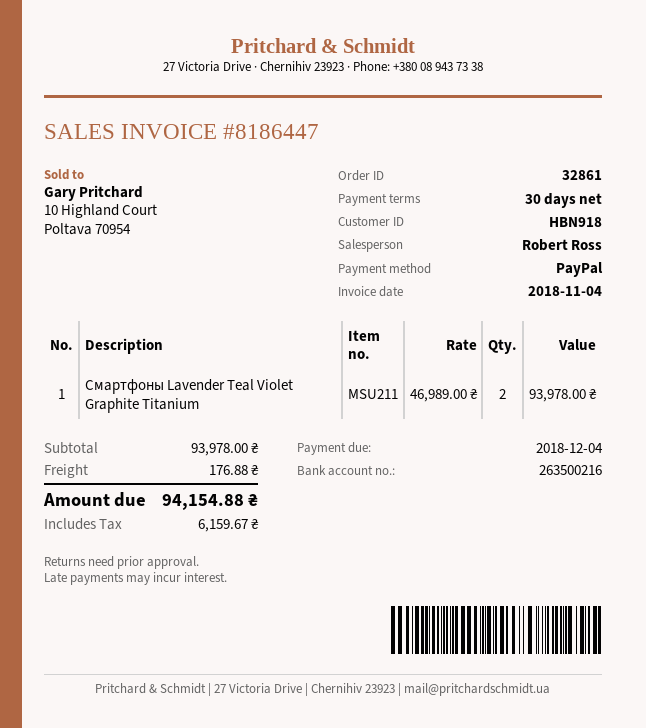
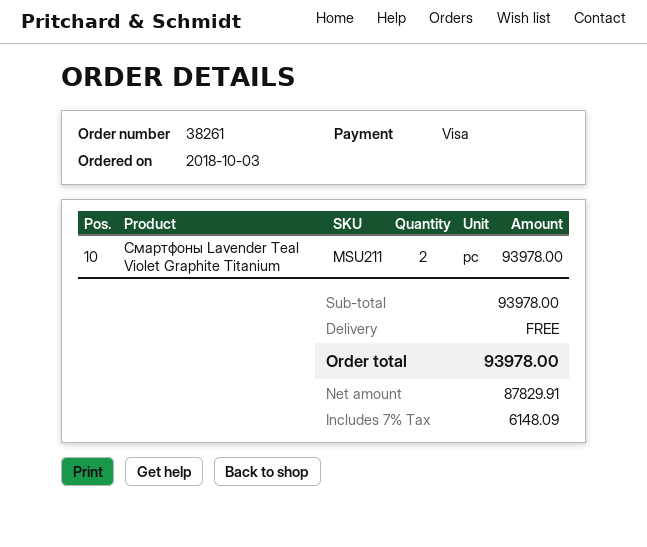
order number: 32861 -> 38261
payment method: PayPal -> Visa
shipping: 176.88 -> 0.00
tax: 6159.67 -> 6148.09
total: 94154.88 -> 93978.00

